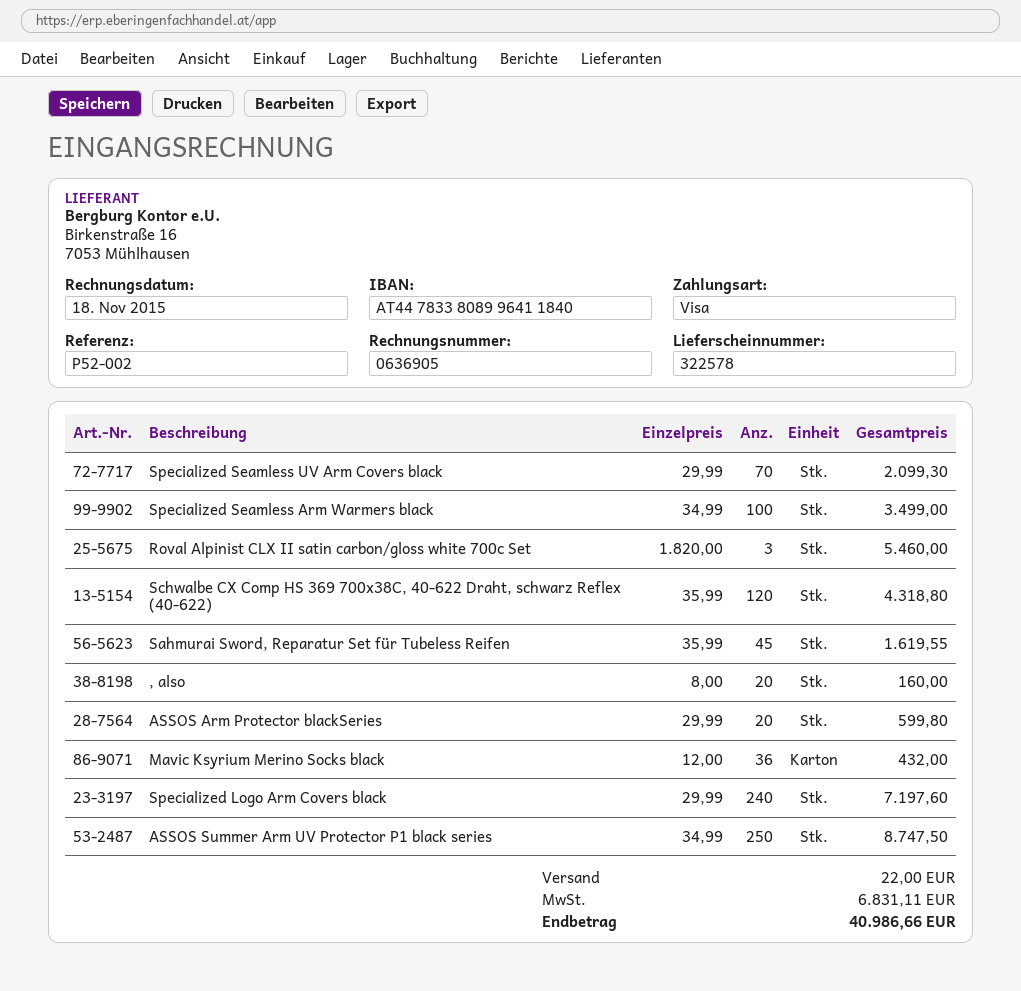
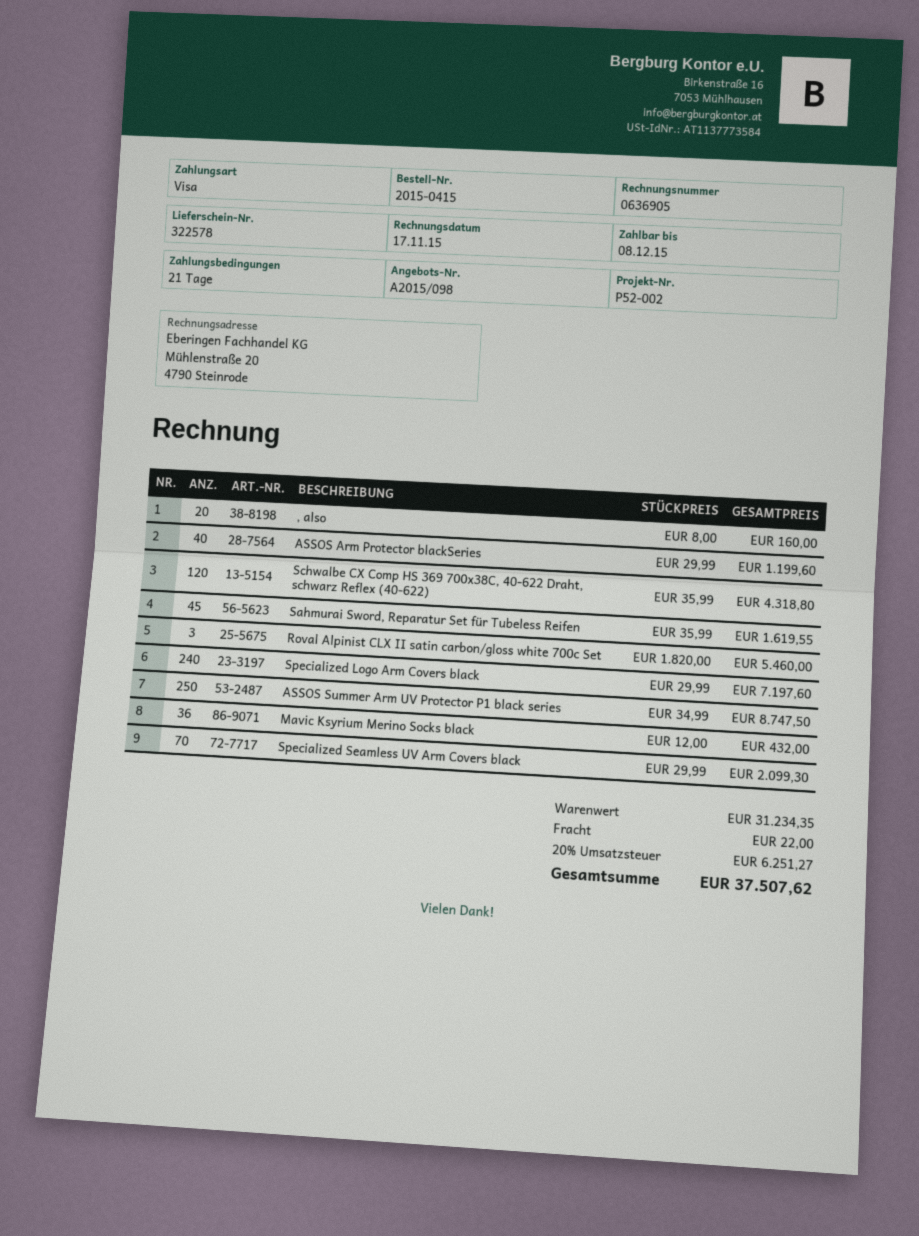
invoice date: 2015-11-18 -> 2015-11-17
Specialized Seamless Arm Warmers black: 100 x 34.99 = 3499.00 -> none
ASSOS Arm Protector blackSeries: 20 x 29.99 = 599.80 -> 40 x 29.99 = 1199.60
tax: 6831.11 -> 6251.27
total: 40986.66 -> 37507.62

